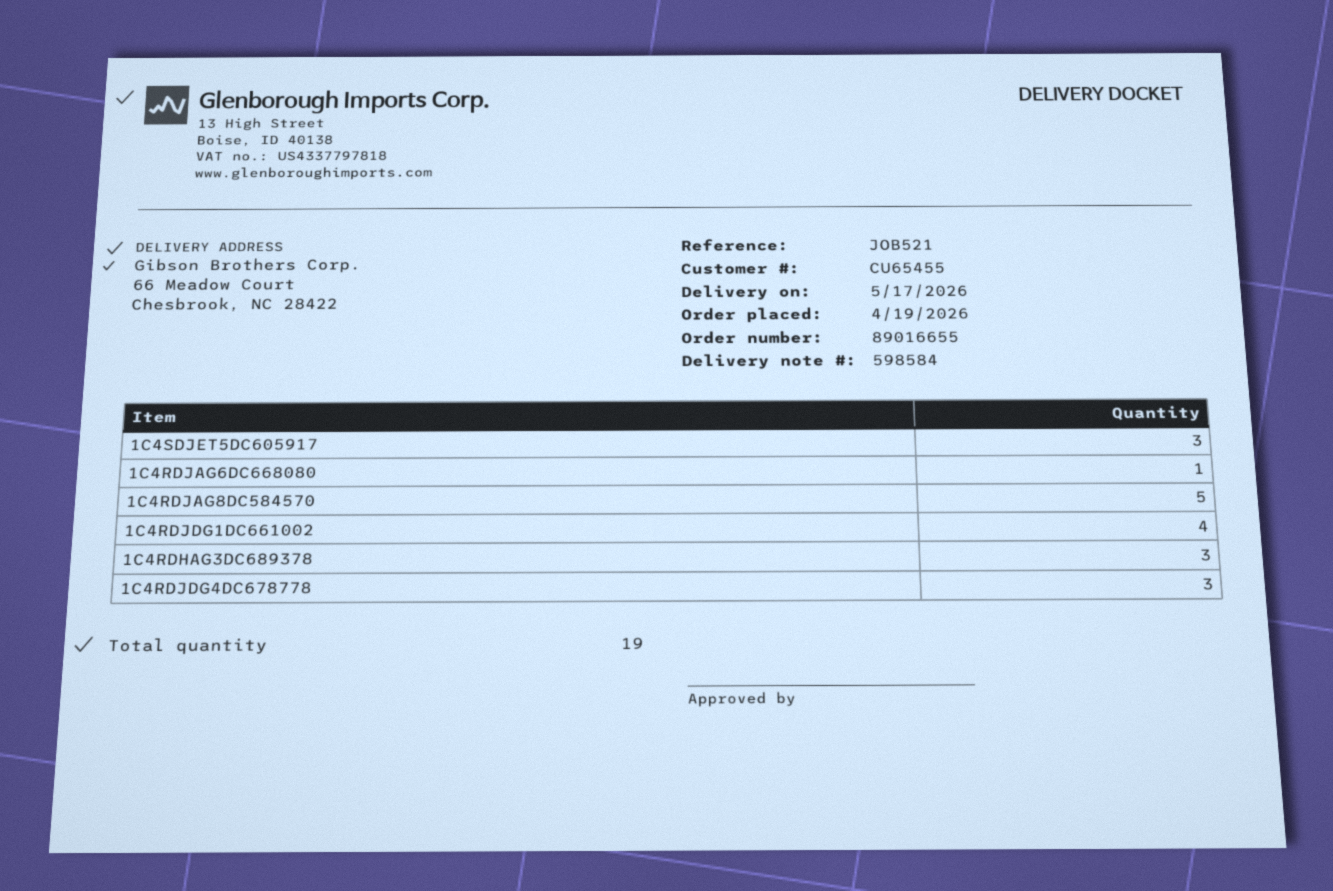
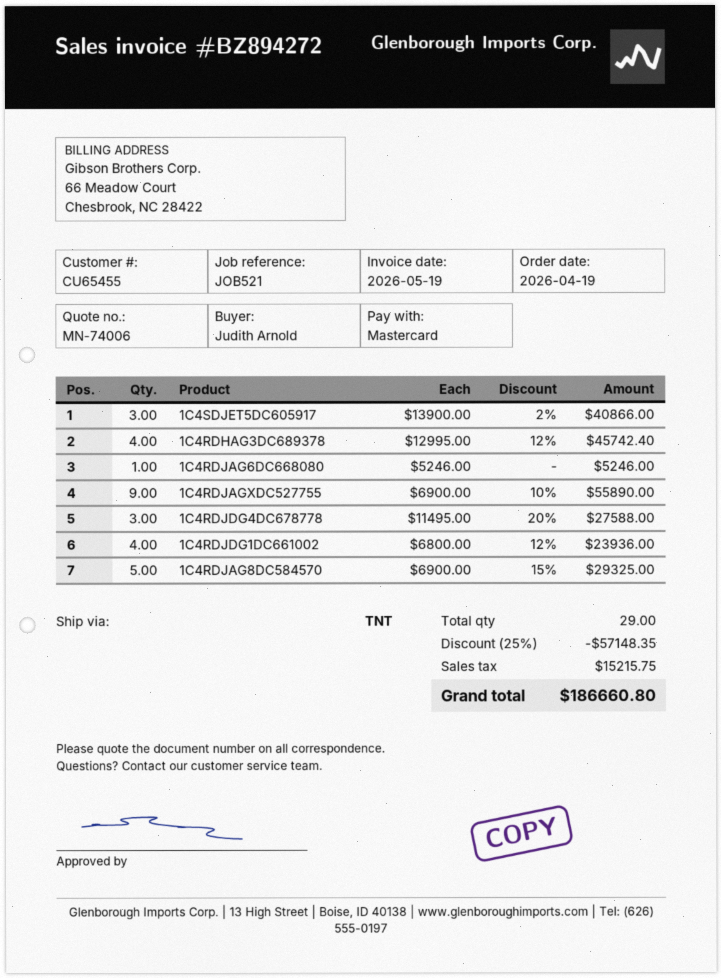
1C4RDHAG3DC689378: 3 -> 4
1C4RDJAGXDC527755: none -> 9
total quantity: 19 -> 29

